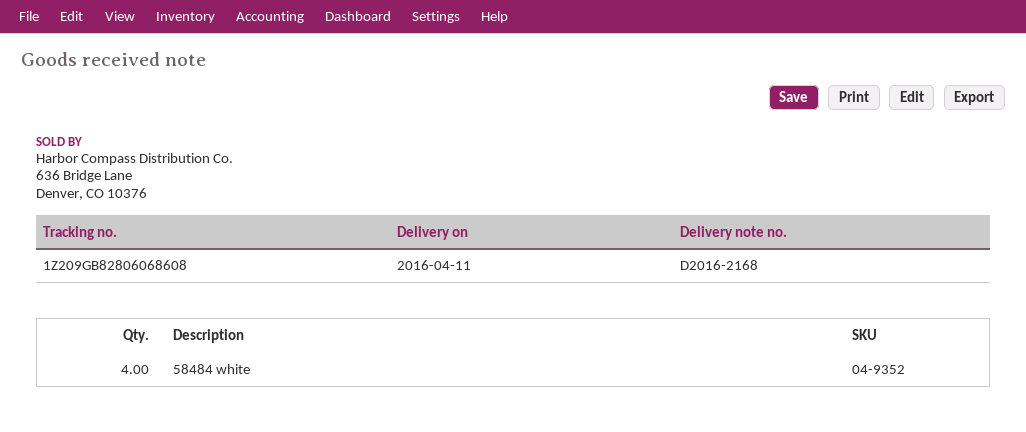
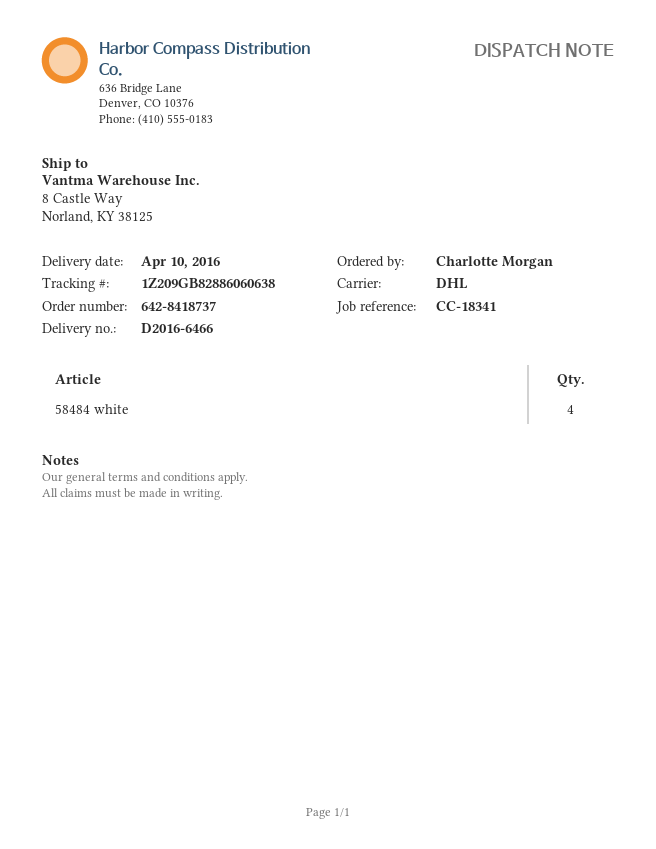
delivery note number: D2016-2168 -> D2016-6466
delivery date: 2016-04-11 -> 2016-04-10
tracking number: 1Z209GB82806068608 -> 1Z209GB82886060638

